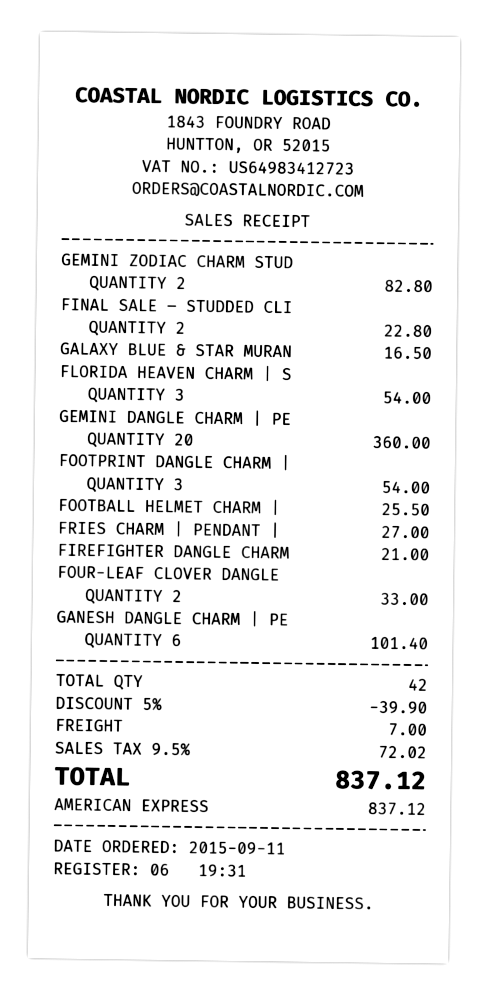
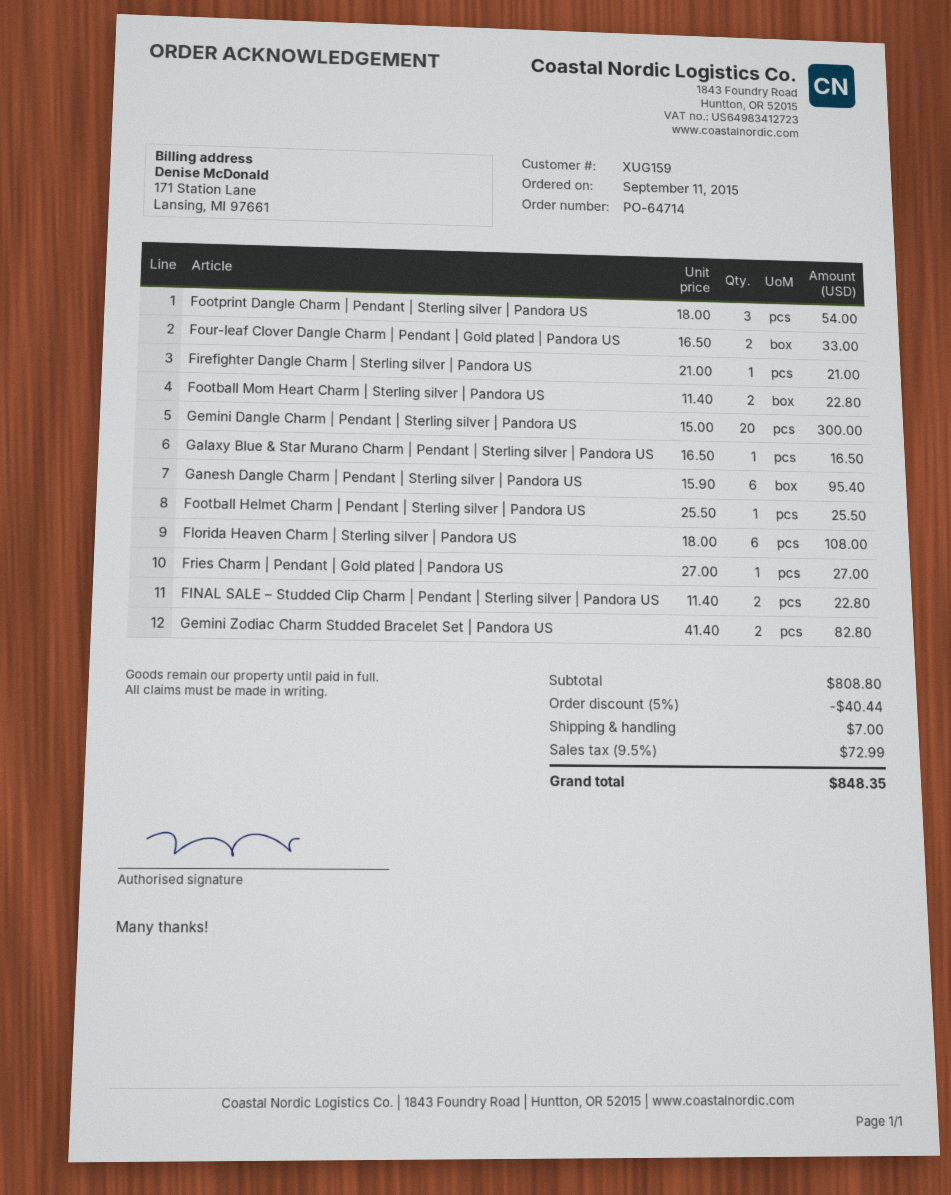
FLORIDA HEAVEN CHARM | S: 3 for 54.00 -> 6 for 108.00
GEMINI DANGLE CHARM | PE: 20 for 360.00 -> 20 for 300.00
GANESH DANGLE CHARM | PE: 6 for 101.40 -> 6 for 95.40
Football Mom Heart Charm | Sterling silver | Pandora US: none -> 2 for 22.80
discount: 5% = 39.90 -> 5% = 40.44
tax: 9.5% = 72.02 -> 9.5% = 72.99
total: 837.12 -> 848.35

